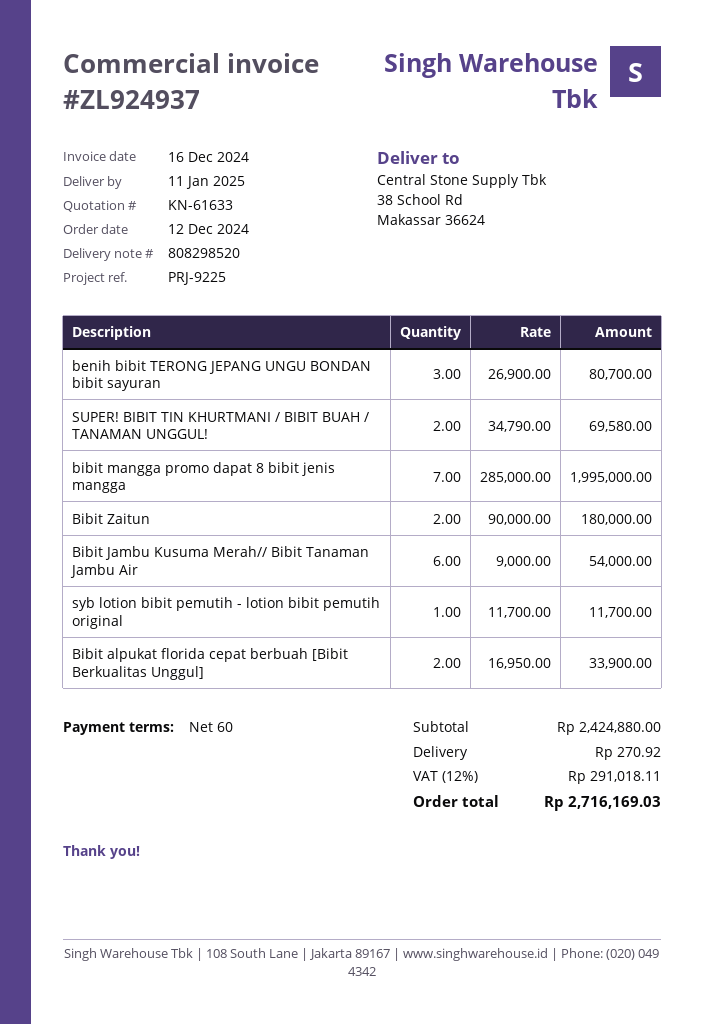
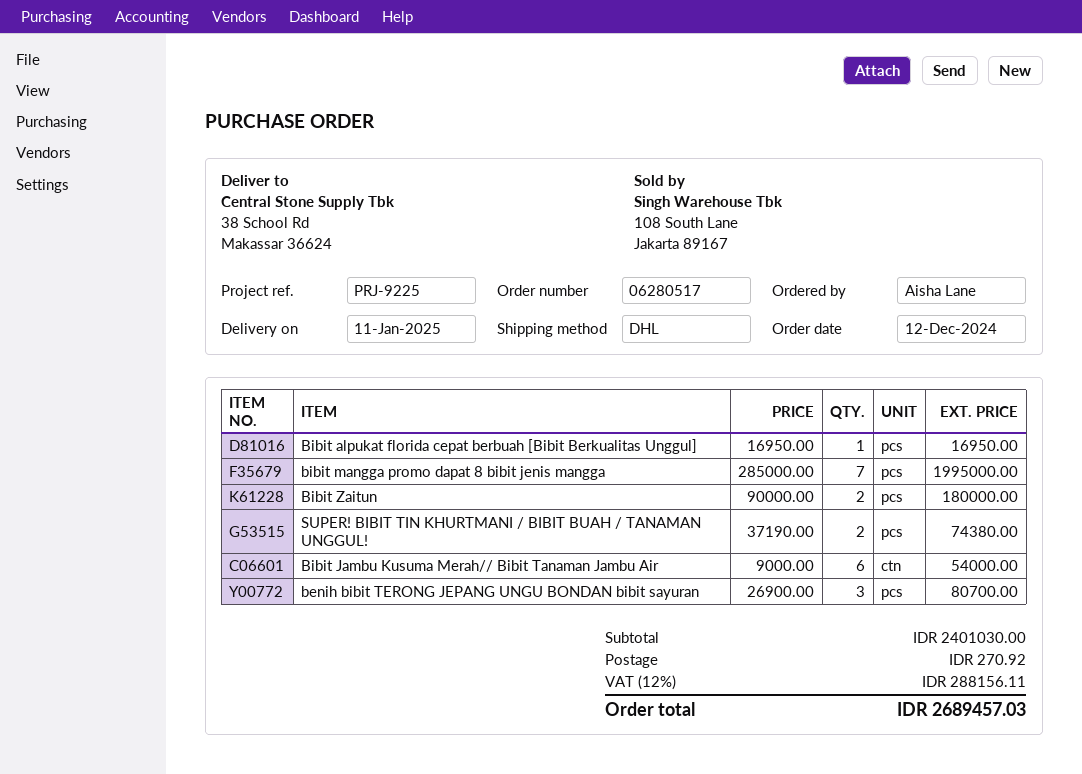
SUPER! BIBIT TIN KHURTMANI / BIBIT BUAH / TANAMAN UNGGUL!: 2 x 34790.00 = 69580.00 -> 2 x 37190.00 = 74380.00
syb lotion bibit pemutih - lotion bibit pemutih original: 1 x 11700.00 = 11700.00 -> none
Bibit alpukat florida cepat berbuah [Bibit Berkualitas Unggul]: 2 x 16950.00 = 33900.00 -> 1 x 16950.00 = 16950.00
subtotal: 2424880.00 -> 2401030.00
tax: 12% = 291018.11 -> 12% = 288156.11
total: 2716169.03 -> 2689457.03

